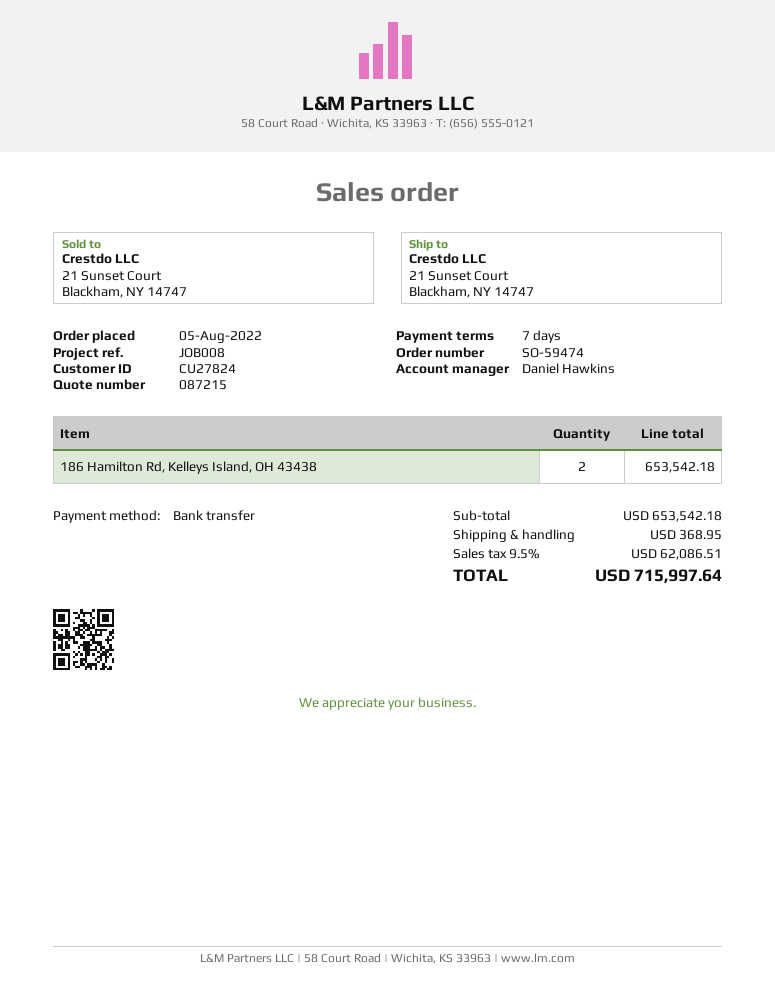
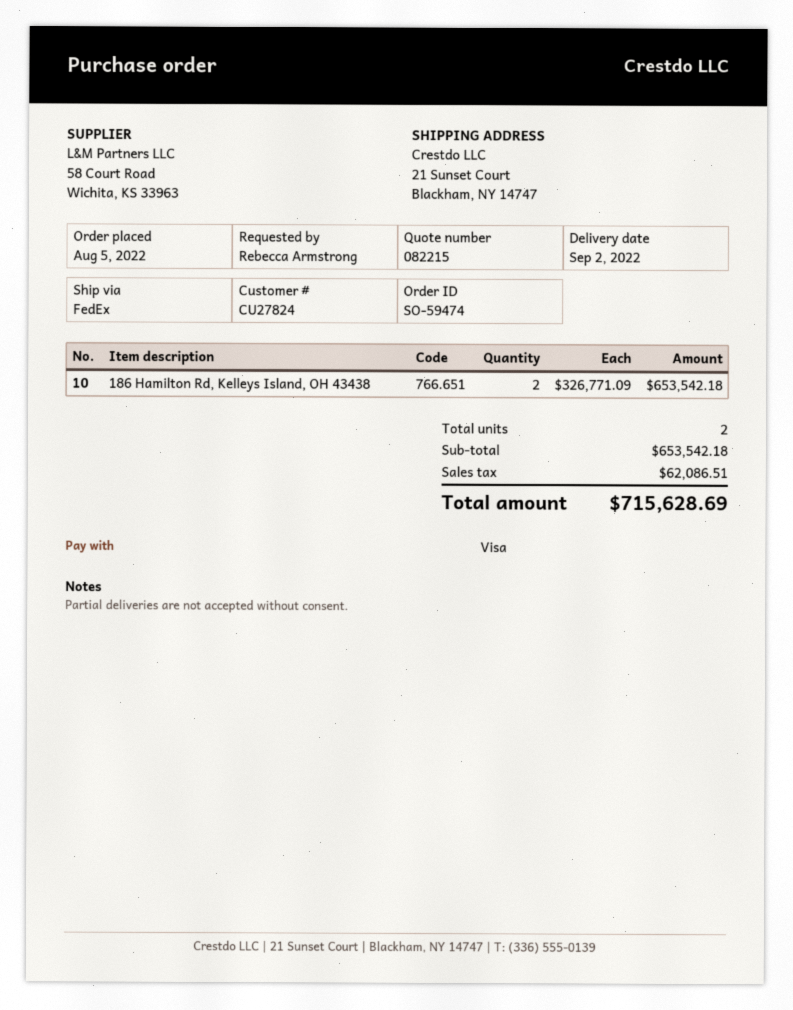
quote number: 087215 -> 082215
payment method: bank transfer -> Visa
shipping: 368.95 -> none
total: 715997.64 -> 715628.69

